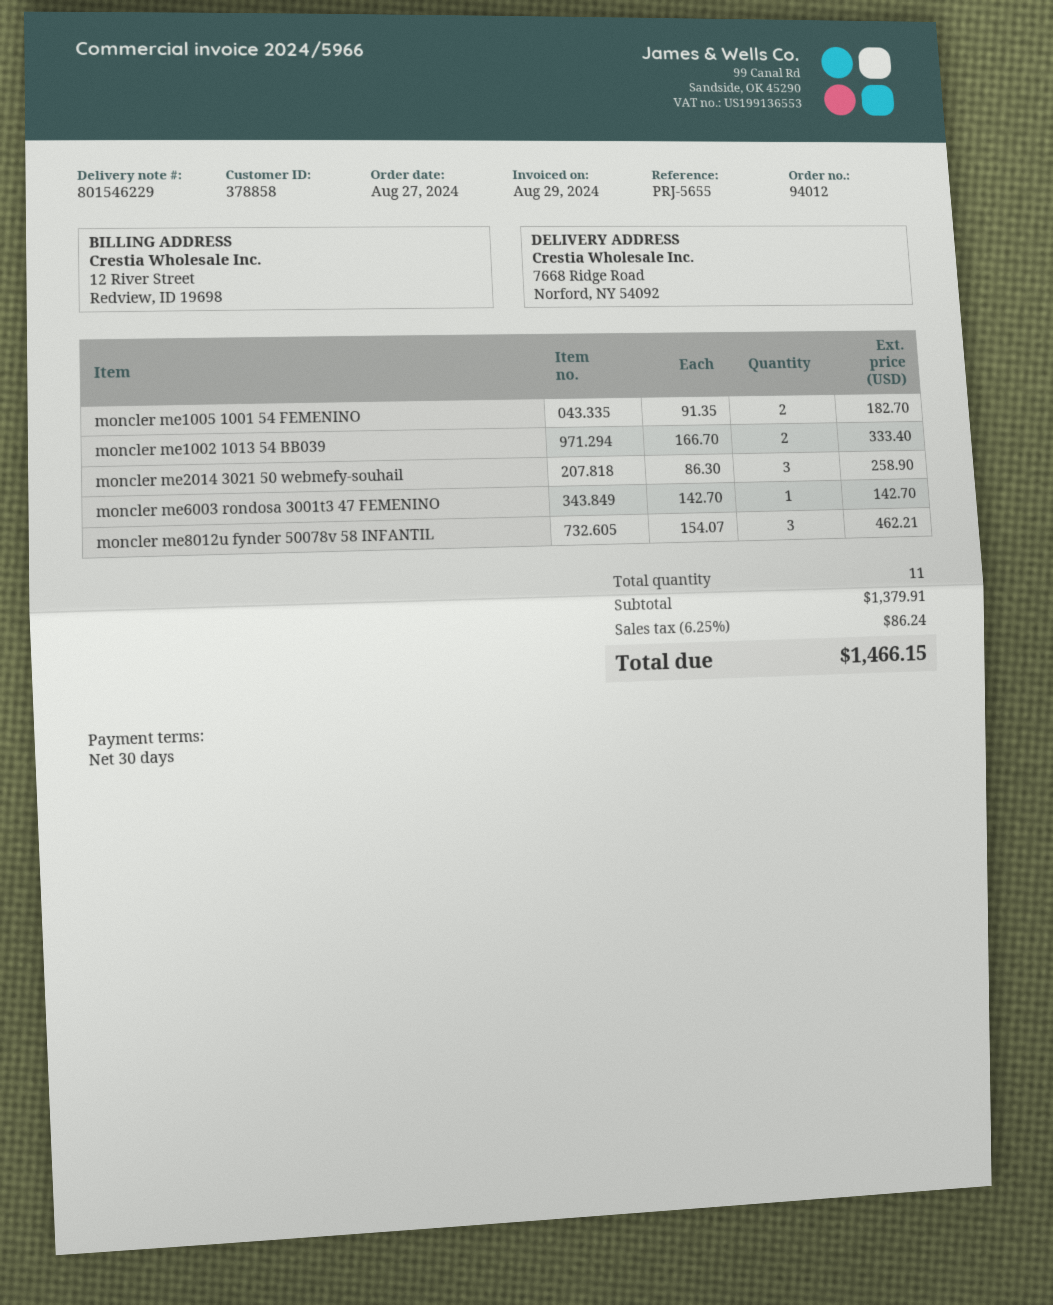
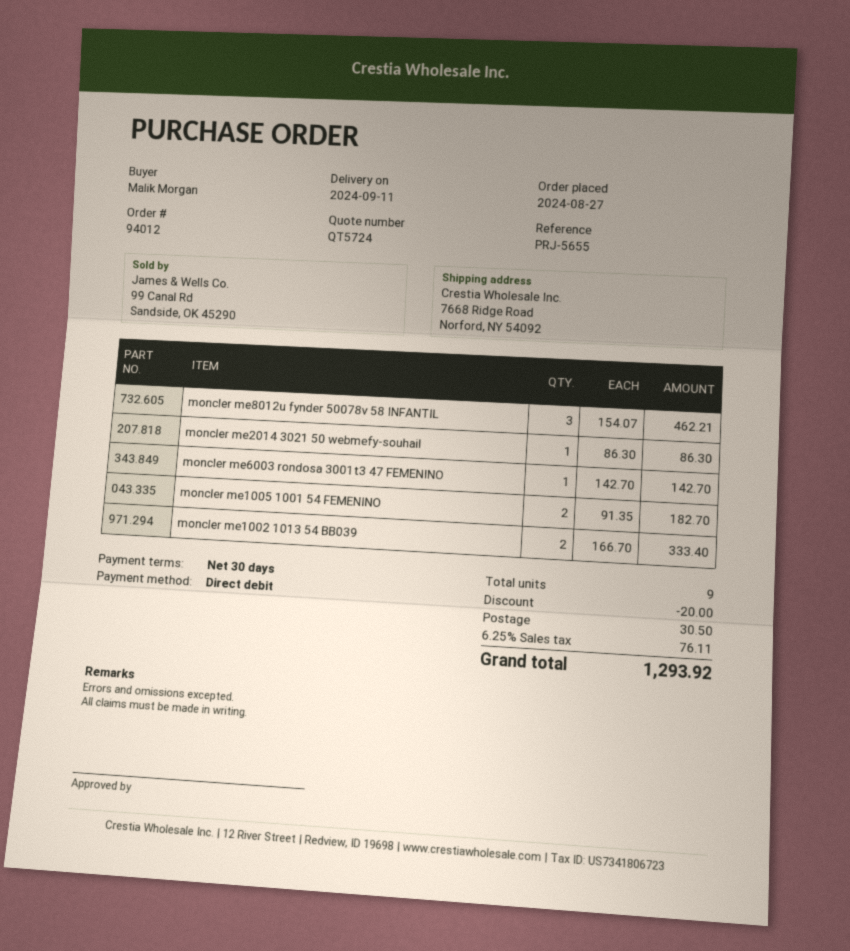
moncler me2014 3021 50 webmefy-souhail: 3 x 86.30 = 258.90 -> 1 x 86.30 = 86.30
total quantity: 11 -> 9
discount: none -> 20.00
shipping: none -> 30.50
tax: 6.25% = 86.24 -> 6.25% = 76.11
total: 1466.15 -> 1293.92

